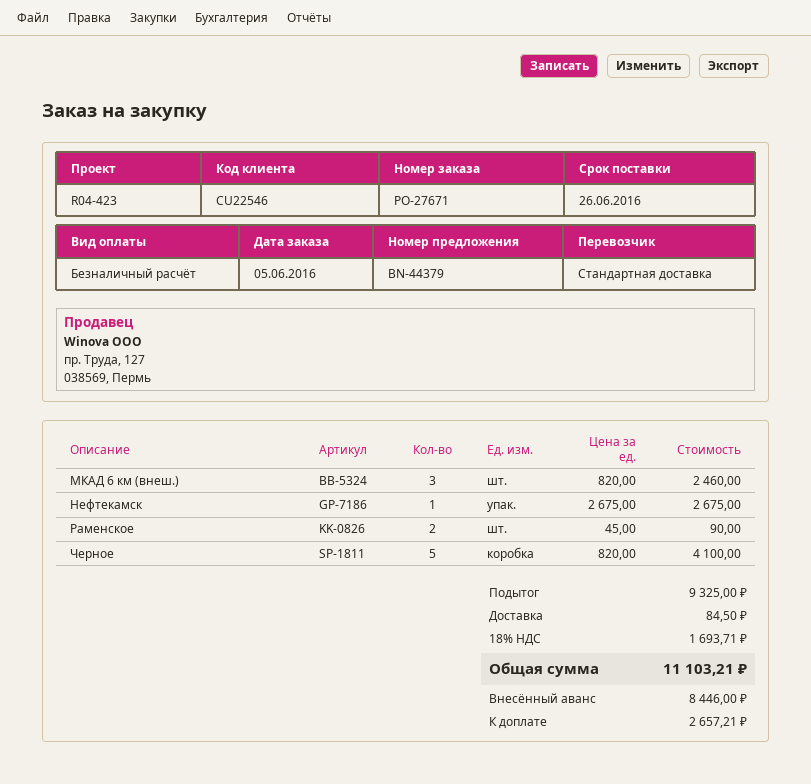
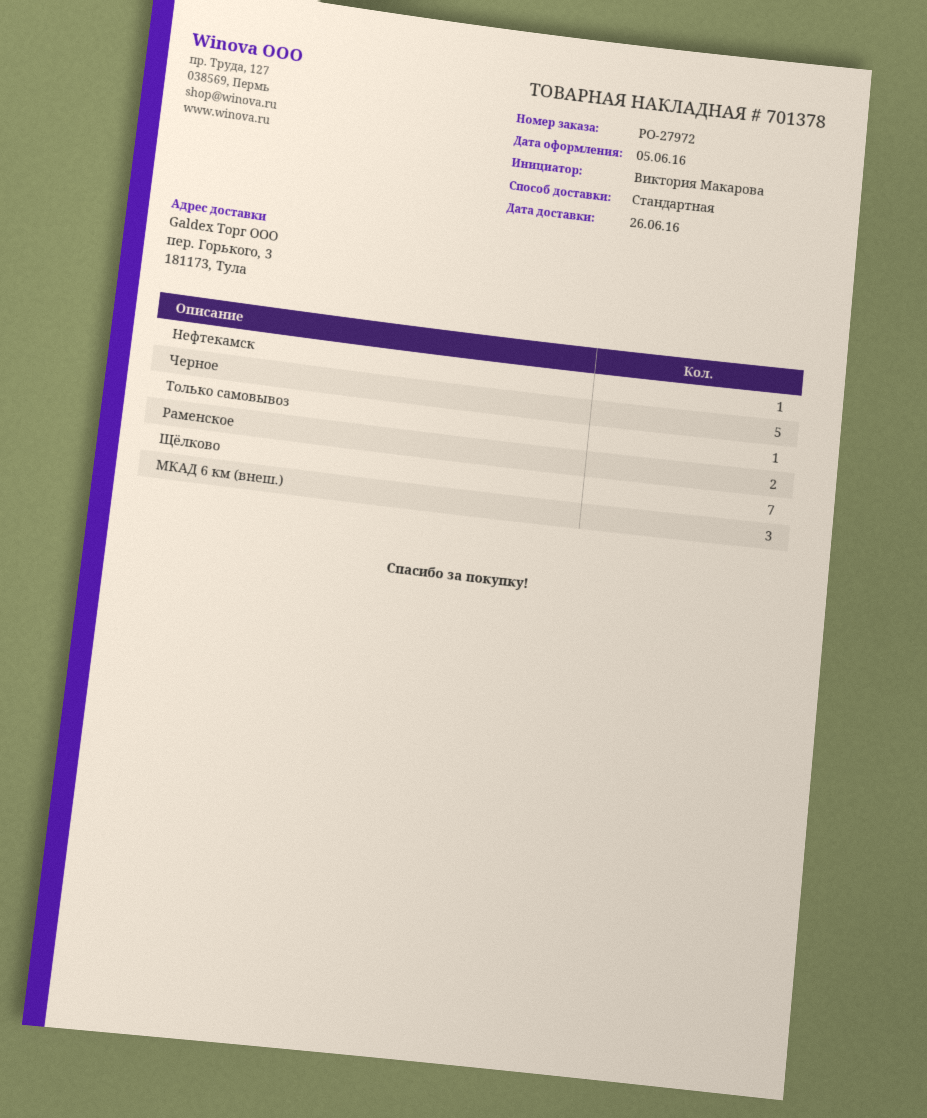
order number: PO-27671 -> PO-27972
Только самовывоз: none -> 1
Щёлково: none -> 7

